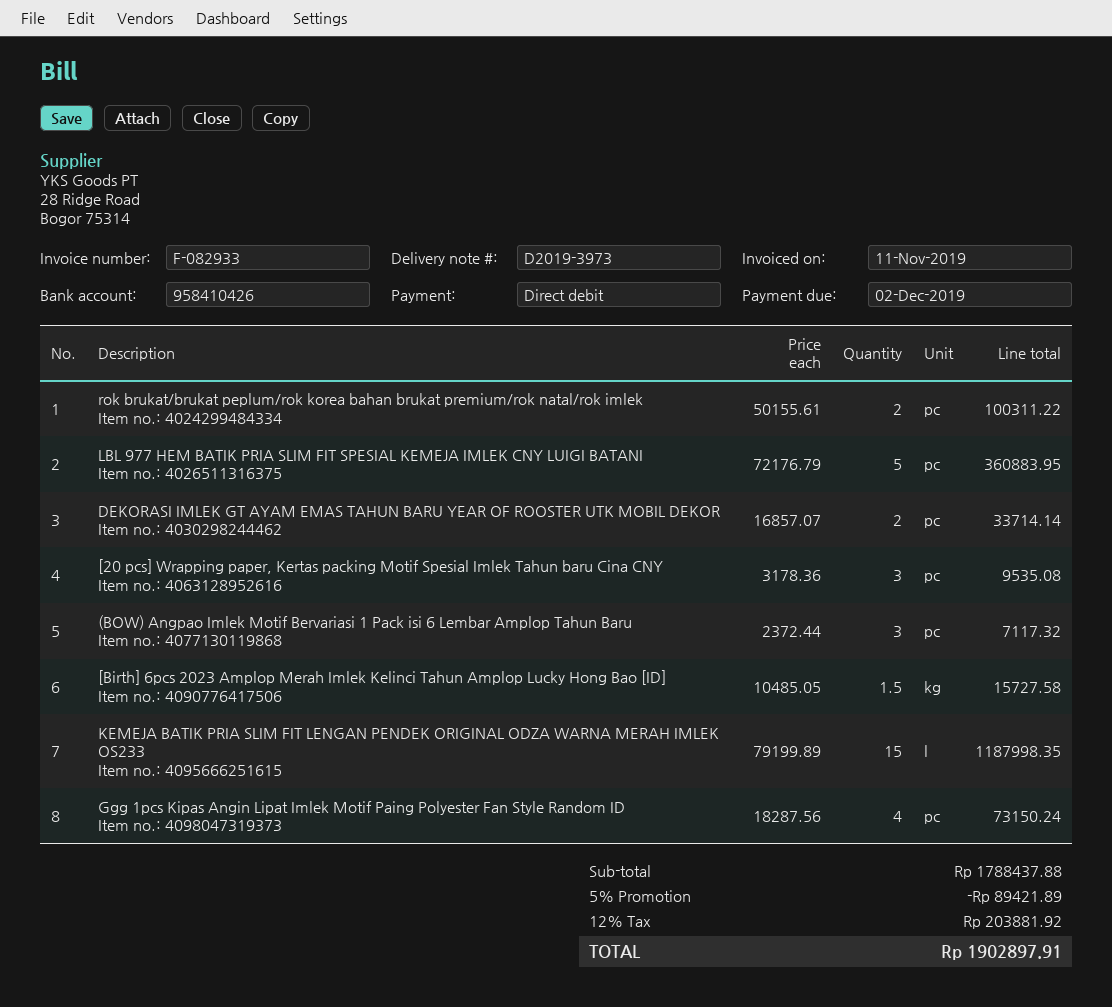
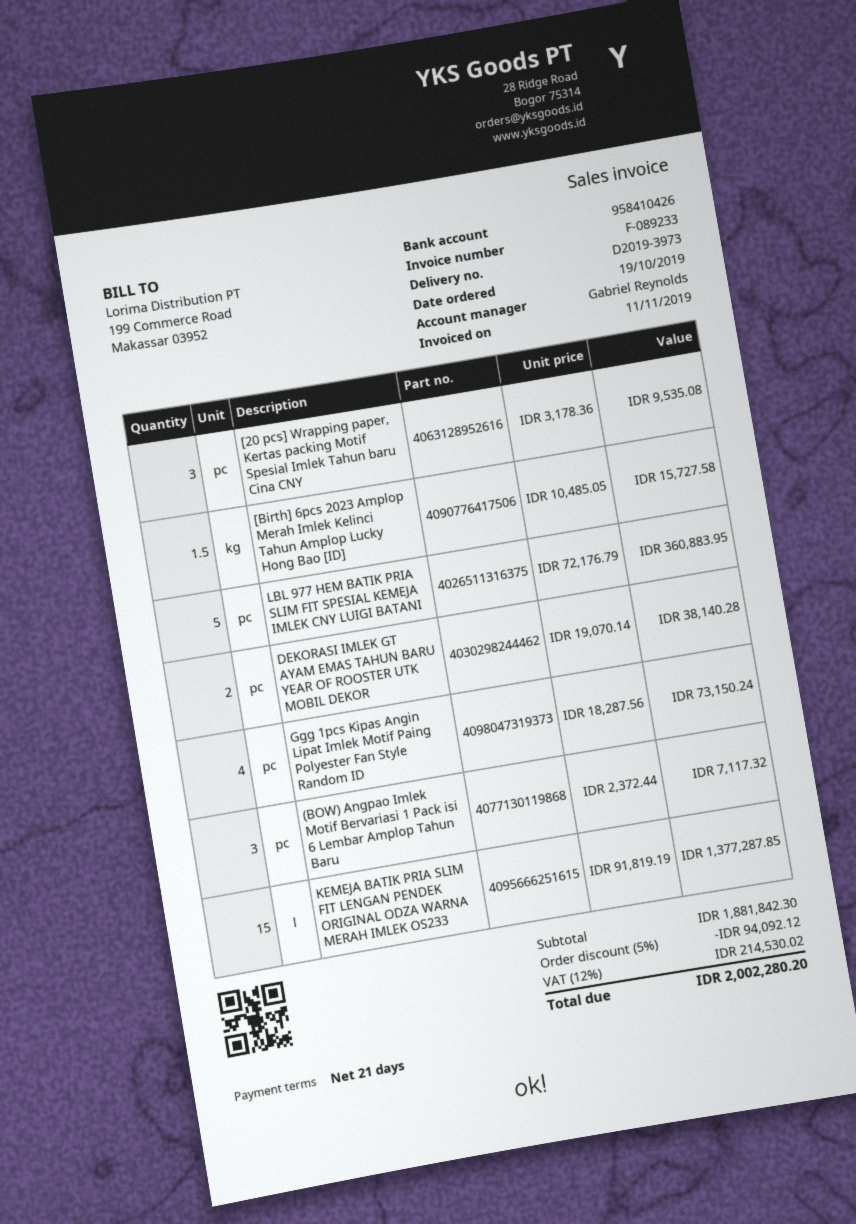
invoice number: F-082933 -> F-089233
rok brukat/brukat peplum/rok korea bahan brukat premium/rok natal/rok imlek: 2 x 50155.61 = 100311.22 -> none
DEKORASI IMLEK GT AYAM EMAS TAHUN BARU YEAR OF ROOSTER UTK MOBIL DEKOR: 2 x 16857.07 = 33714.14 -> 2 x 19070.14 = 38140.28
KEMEJA BATIK PRIA SLIM FIT LENGAN PENDEK ORIGINAL ODZA WARNA MERAH IMLEK OS233: 15 x 79199.89 = 1187998.35 -> 15 x 91819.19 = 1377287.85
subtotal: 1788437.88 -> 1881842.30
discount: 5% = 89421.89 -> 5% = 94092.12
tax: 12% = 203881.92 -> 12% = 214530.02
total: 1902897.91 -> 2002280.20

